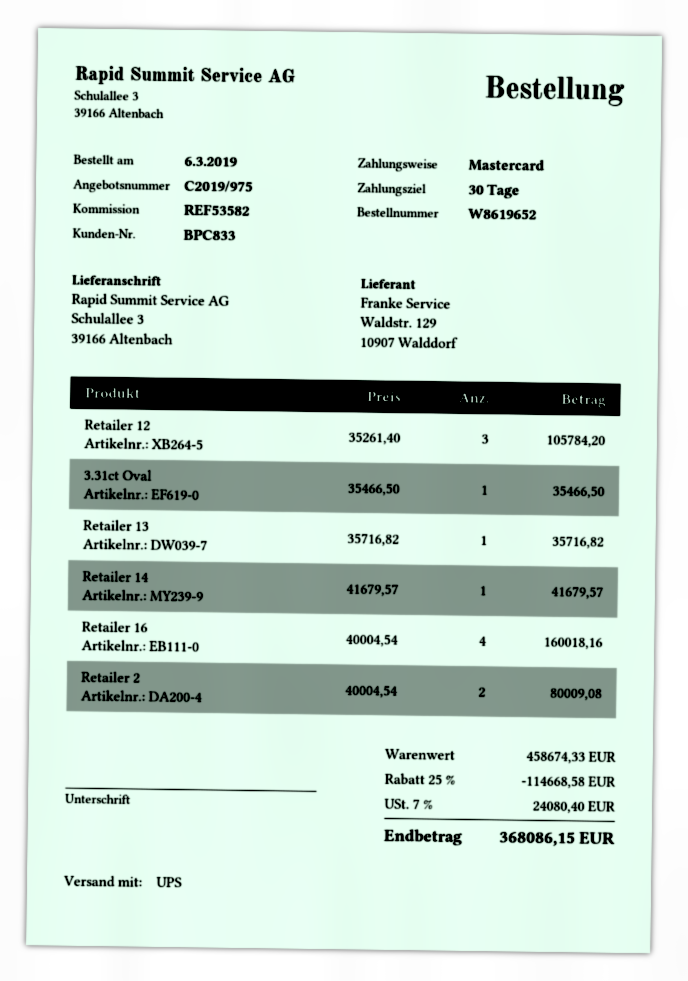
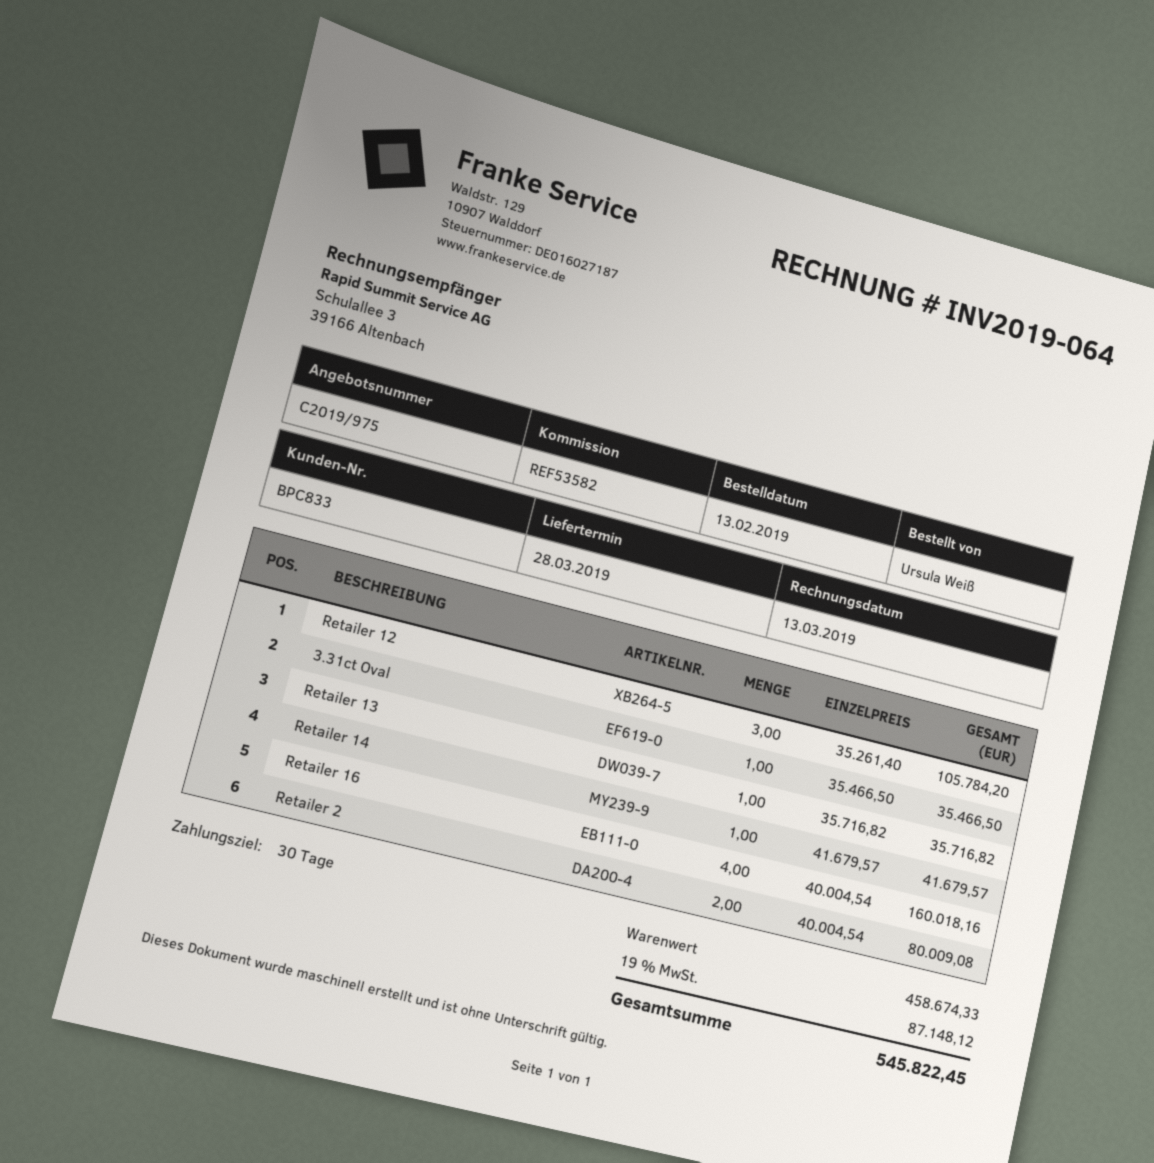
order date: 2019-03-06 -> 2019-02-13
discount: 25% = 114668.58 -> none
tax: 7% = 24080.40 -> 19% = 87148.12
total: 368086.15 -> 545822.45

